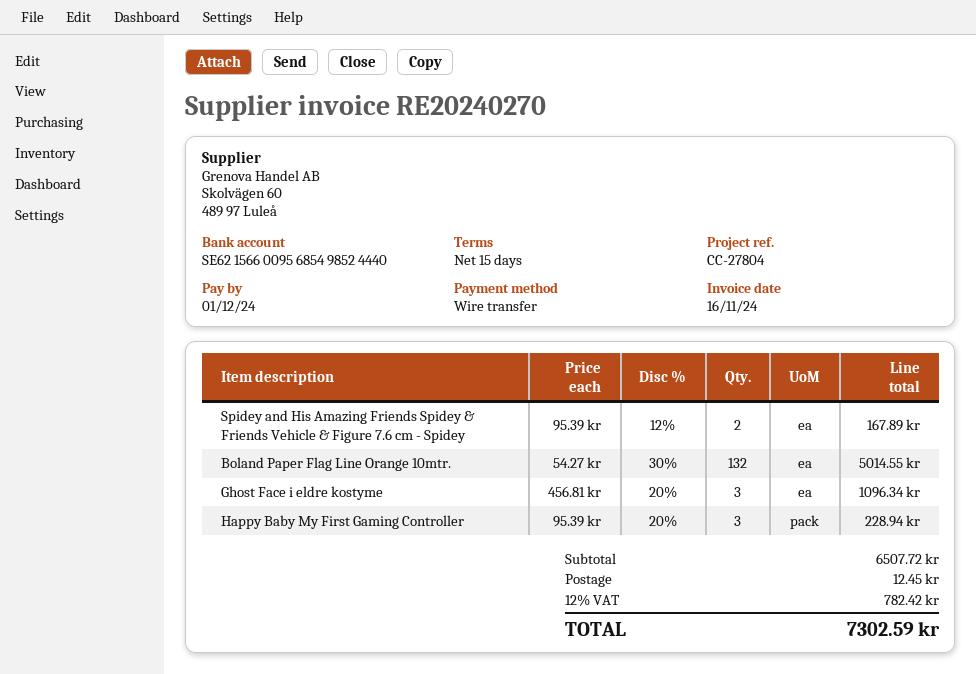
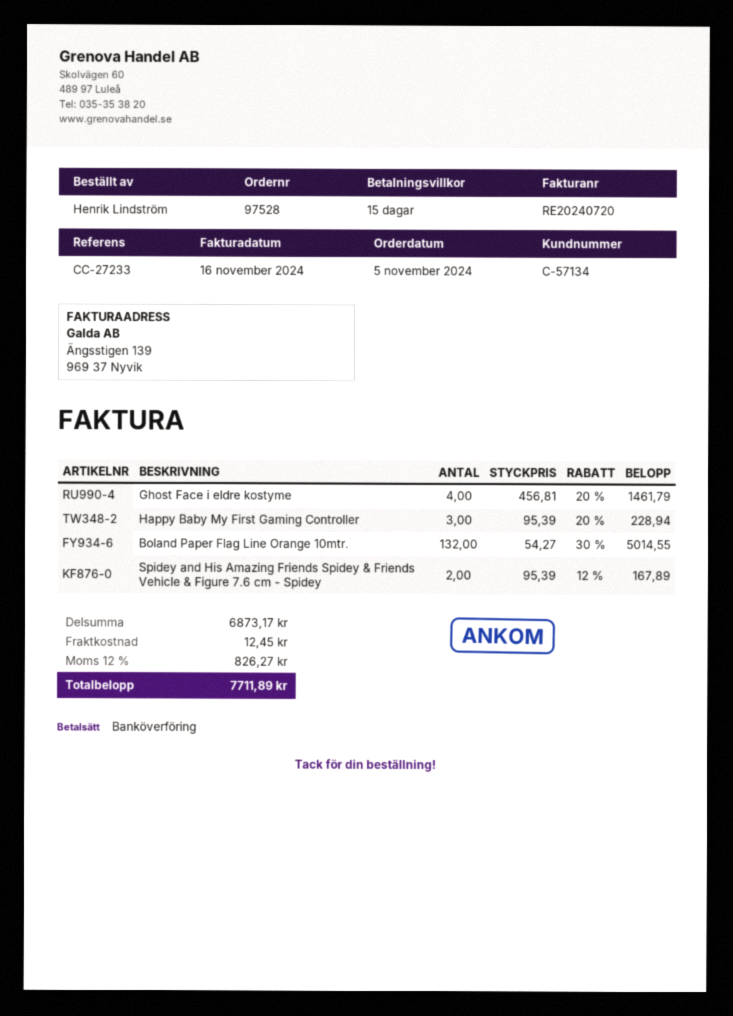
invoice number: RE20240270 -> RE20240720
reference: CC-27804 -> CC-27233
Ghost Face i eldre kostyme: 3 x 456.81 - 20% = 1096.34 -> 4 x 456.81 - 20% = 1461.79
subtotal: 6507.72 -> 6873.17
tax: 12% = 782.42 -> 12% = 826.27
total: 7302.59 -> 7711.89

